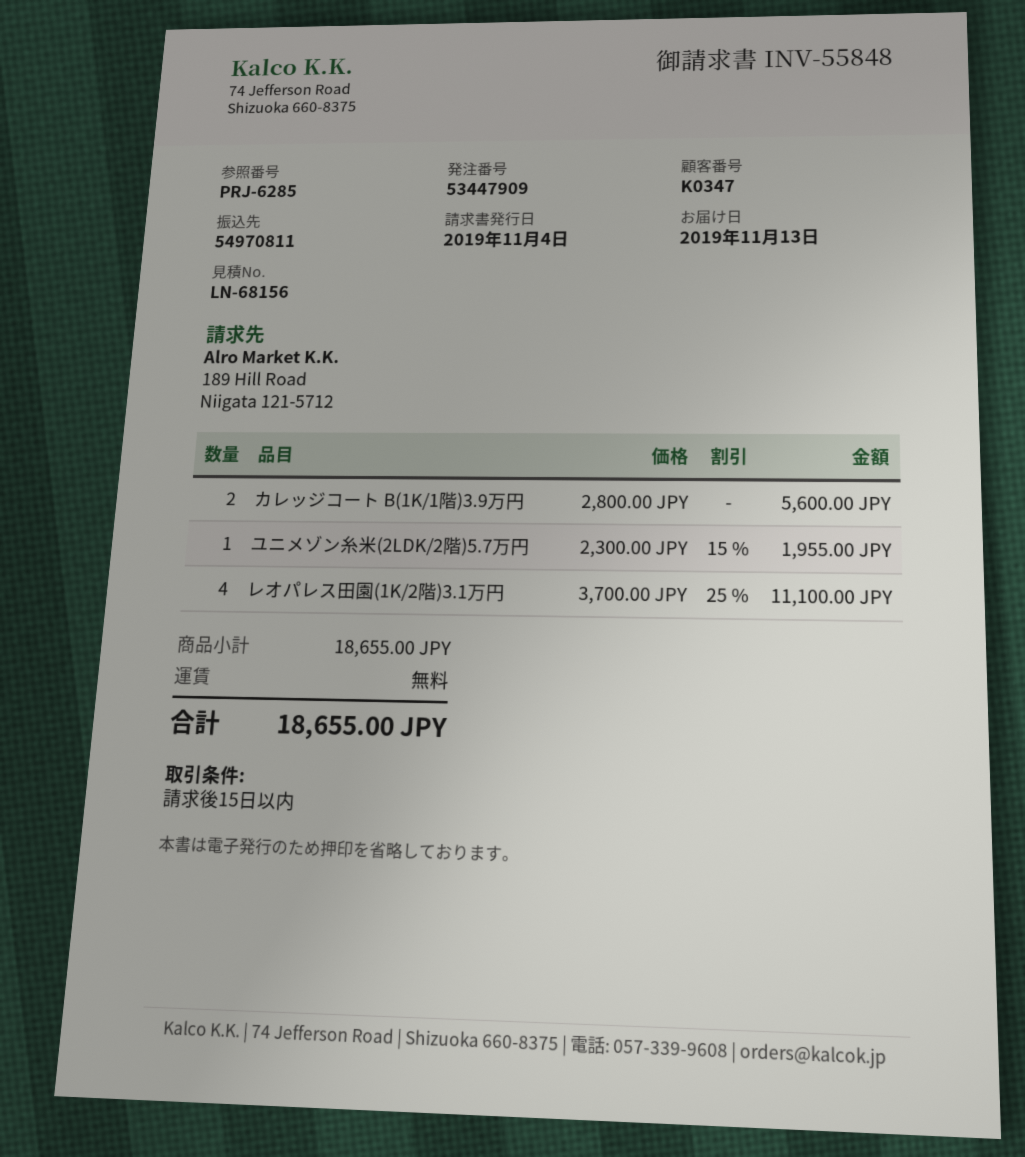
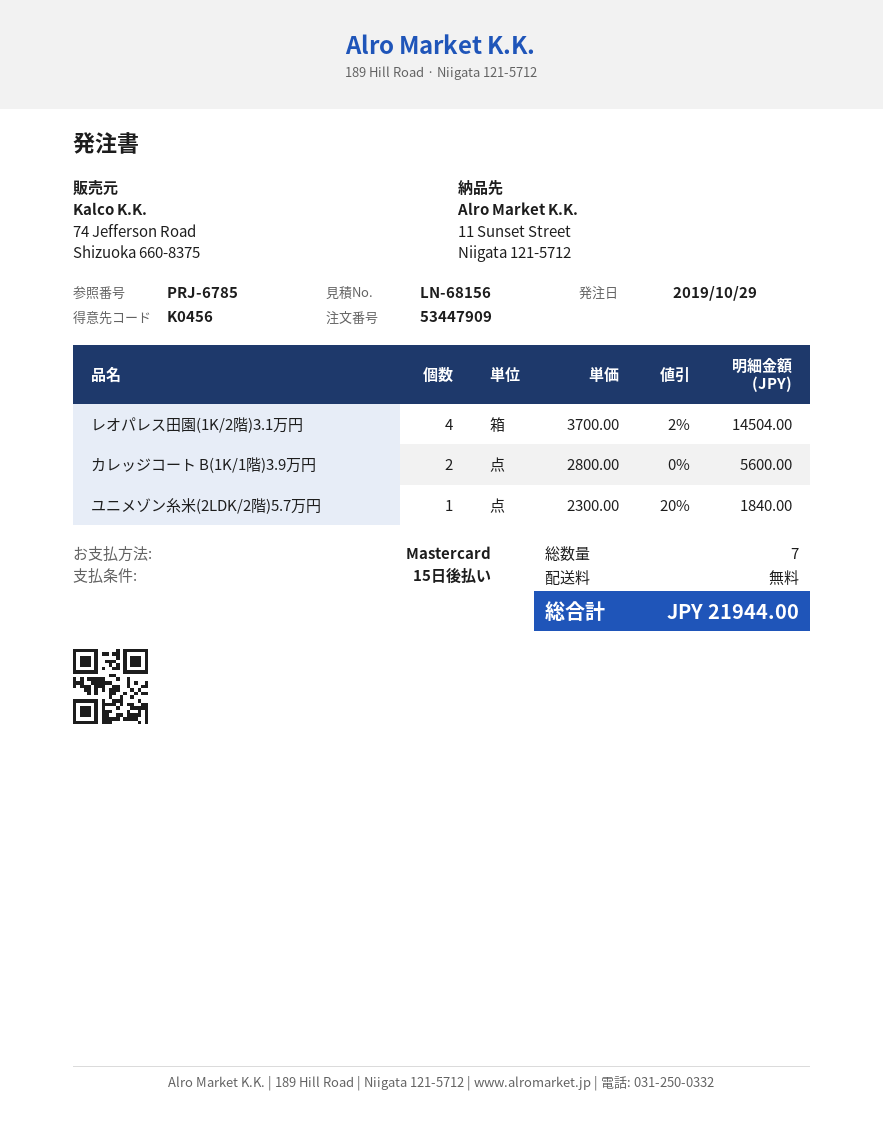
customer number: K0347 -> K0456
reference: PRJ-6285 -> PRJ-6785
ユニメゾン糸米(2LDK/2階)5.7万円: 1 x 2300.00 - 15% = 1955.00 -> 1 x 2300.00 - 20% = 1840.00
レオパレス田園(1K/2階)3.1万円: 4 x 3700.00 - 25% = 11100.00 -> 4 x 3700.00 - 2% = 14504.00
total: 18655.00 -> 21944.00

